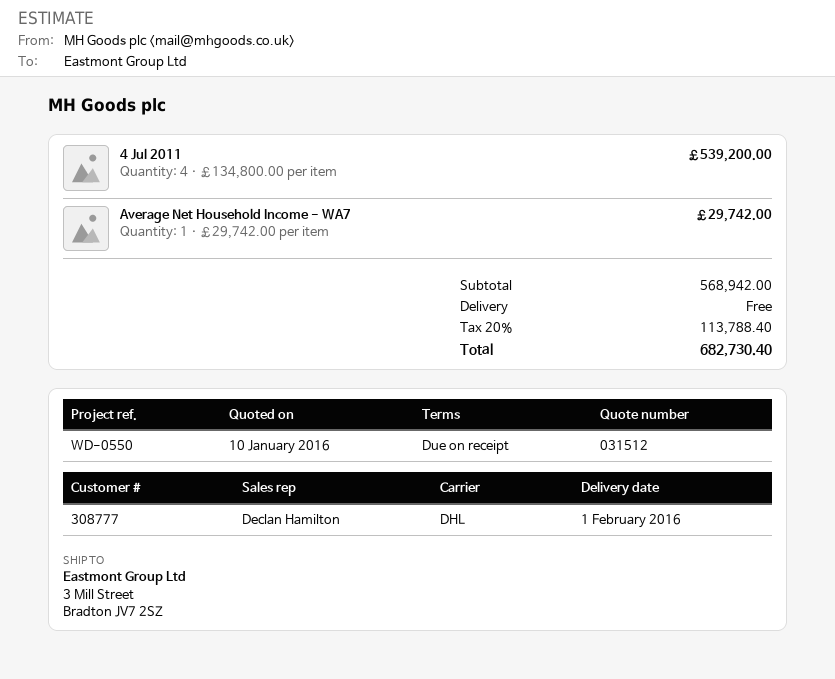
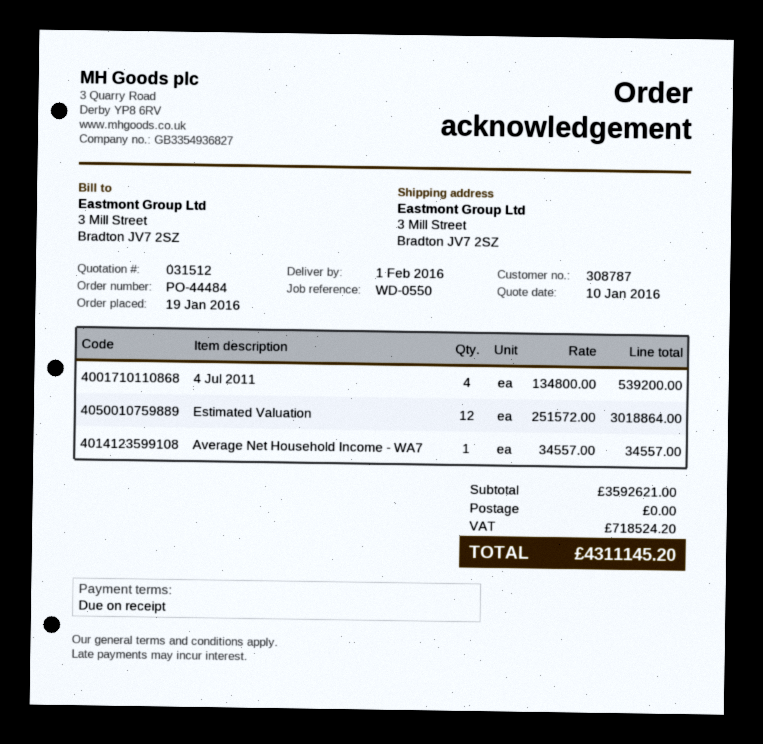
customer number: 308777 -> 308787
Average Net Household Income - WA7: 1 x 29742.00 = 29742.00 -> 1 x 34557.00 = 34557.00
Estimated Valuation: none -> 12 x 251572.00 = 3018864.00
subtotal: 568942.00 -> 3592621.00
tax: 113788.40 -> 718524.20
total: 682730.40 -> 4311145.20

